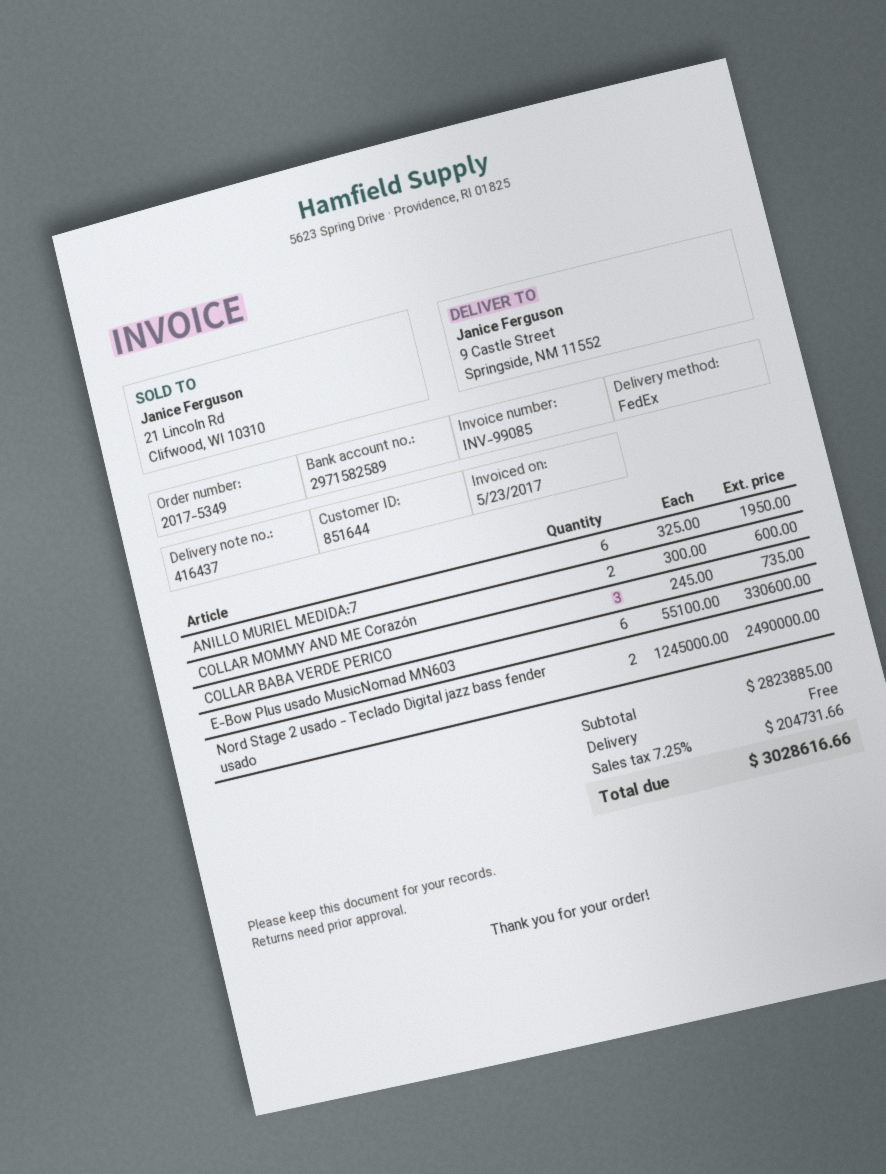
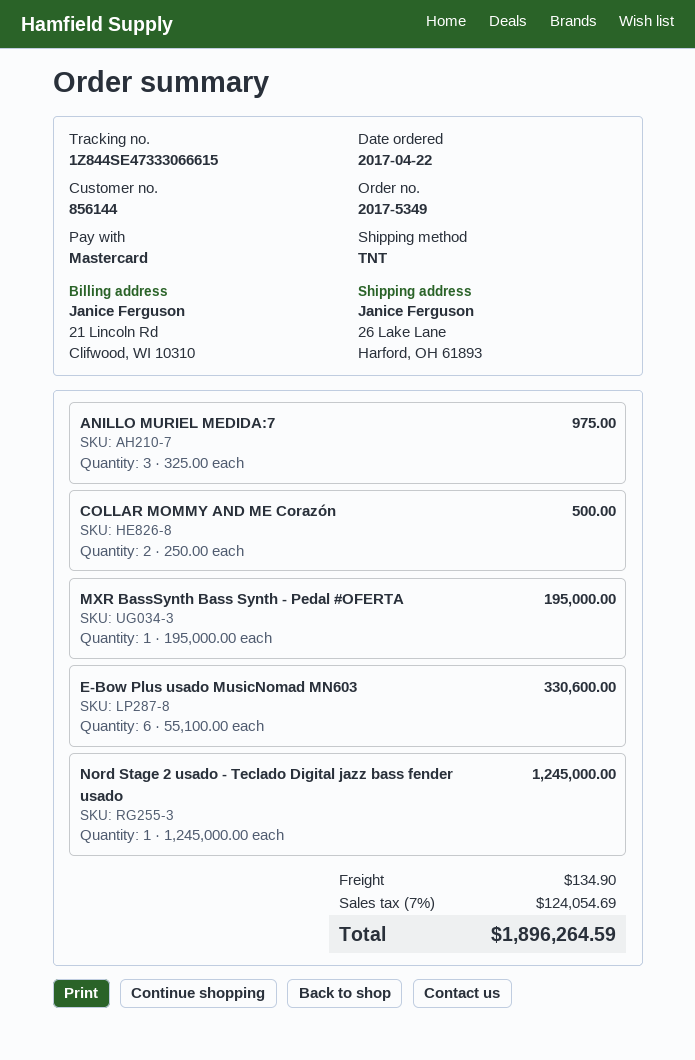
customer number: 851644 -> 856144
shipping method: FedEx -> TNT
ship to: 9 Castle Street, Springside, NM 11552 -> 26 Lake Lane, Harford, OH 61893
ANILLO MURIEL MEDIDA:7: 6 x 325.00 = 1950.00 -> 3 x 325.00 = 975.00
COLLAR MOMMY AND ME Corazón: 2 x 300.00 = 600.00 -> 2 x 250.00 = 500.00
COLLAR BABA VERDE PERICO: 3 x 245.00 = 735.00 -> none
Nord Stage 2 usado - Teclado Digital jazz bass fender usado: 2 x 1245000.00 = 2490000.00 -> 1 x 1245000.00 = 1245000.00
MXR BassSynth Bass Synth - Pedal #OFERTA: none -> 1 x 195000.00 = 195000.00
shipping: 0.00 -> 134.90
tax: 7.25% = 204731.66 -> 7% = 124054.69
total: 3028616.66 -> 1896264.59

